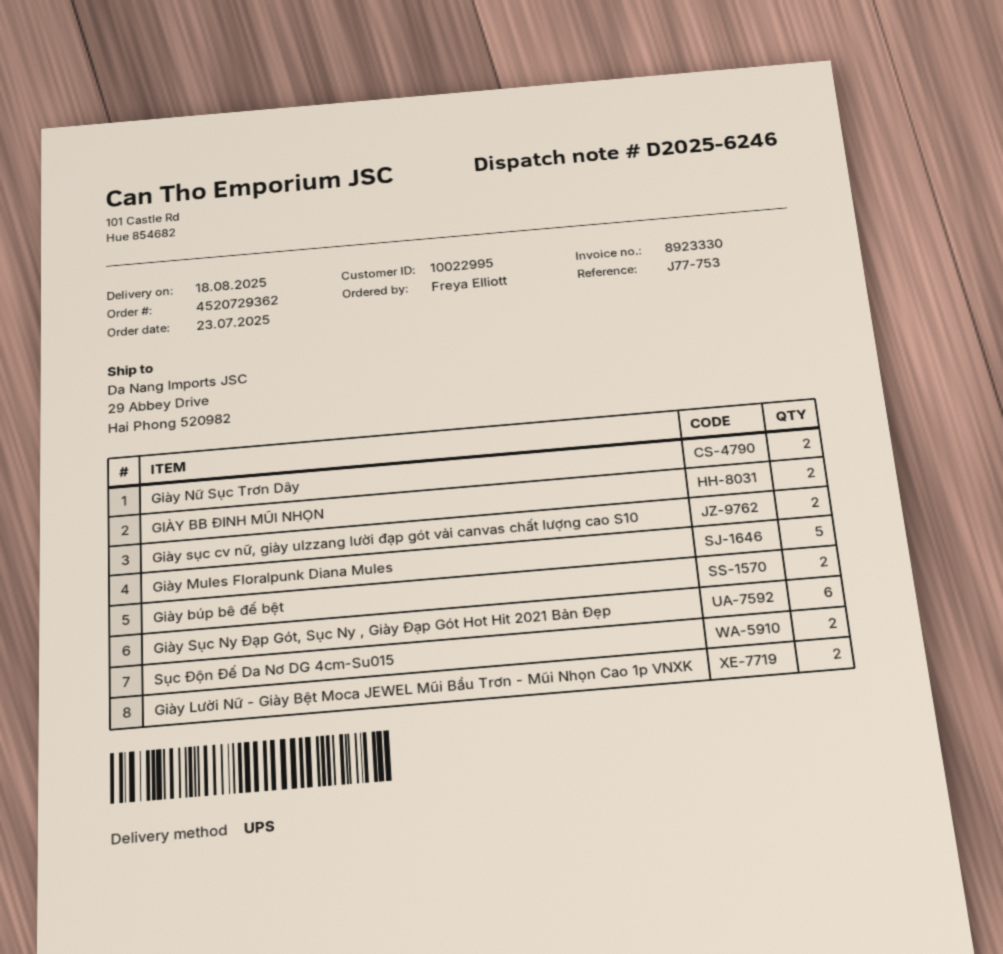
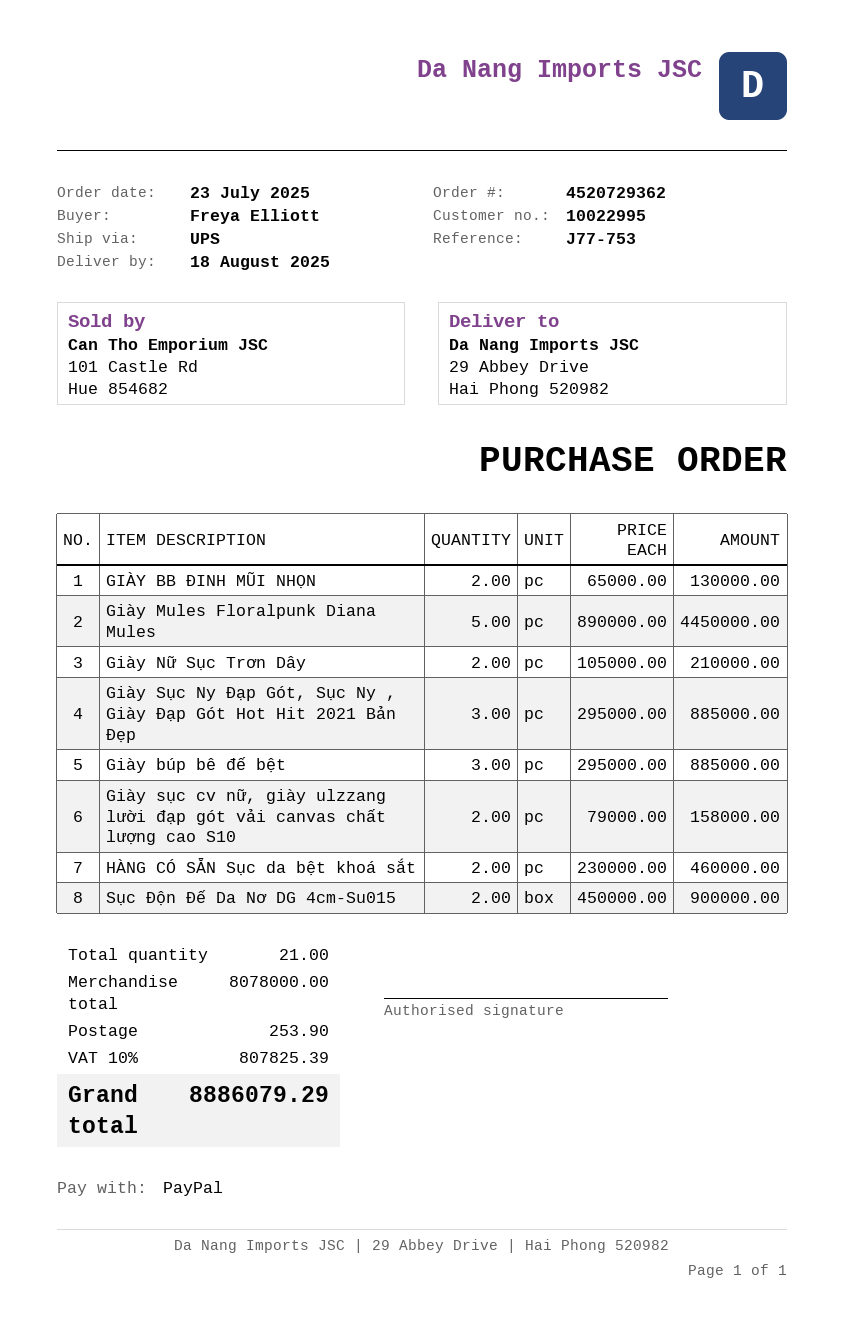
Giày búp bê đế bệt: 2 -> 3
Giày Sục Ny Đạp Gót, Sục Ny , Giày Đạp Gót Hot Hit 2021 Bản Đẹp: 6 -> 3
Giày Lười Nữ - Giày Bệt Moca JEWEL Mũi Bầu Trơn - Mũi Nhọn Cao 1p VNXK: 2 -> none
HÀNG CÓ SẴN Sục da bệt khoá sắt: none -> 2

